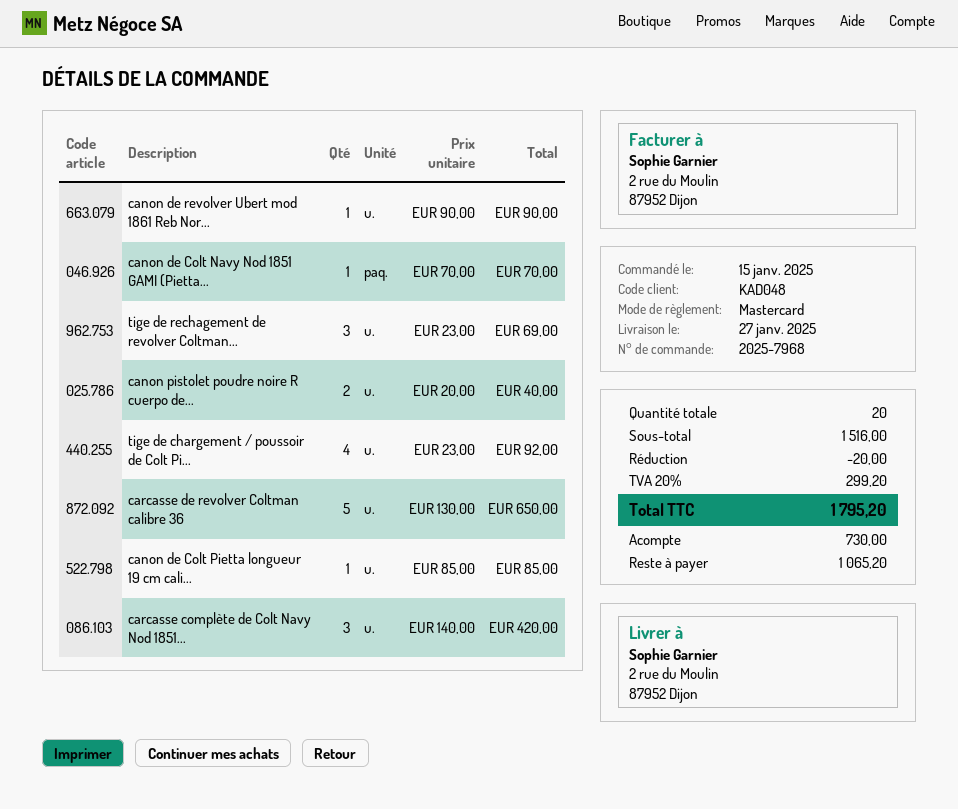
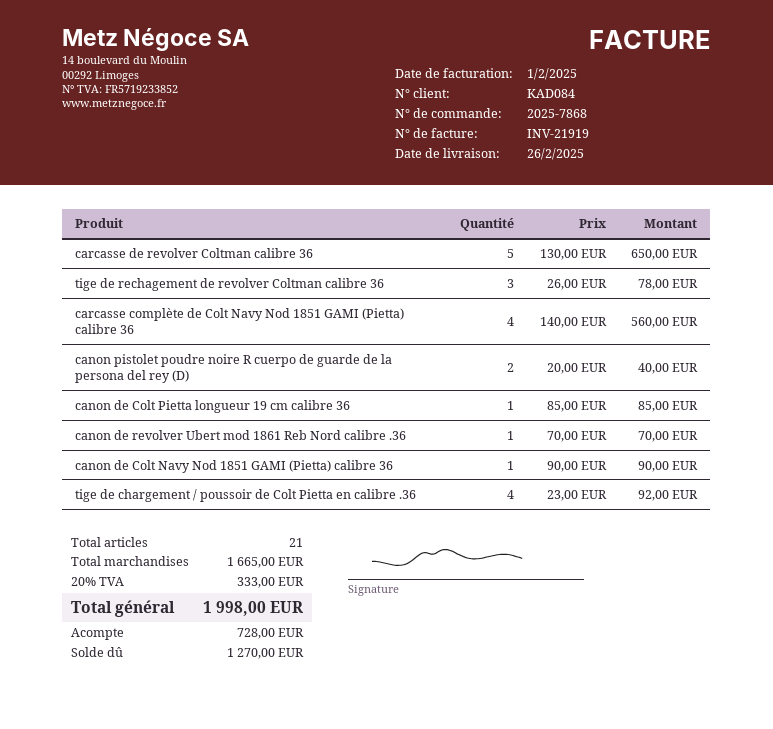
order number: 2025-7968 -> 2025-7868
delivery date: 2025-01-27 -> 2025-02-26
customer number: KAD048 -> KAD084
canon de revolver Ubert mod 1861 Reb Nor...: 1 x 90.00 = 90.00 -> 1 x 70.00 = 70.00
canon de Colt Navy Nod 1851 GAMI (Pietta...: 1 x 70.00 = 70.00 -> 1 x 90.00 = 90.00
tige de rechagement de revolver Coltman...: 3 x 23.00 = 69.00 -> 3 x 26.00 = 78.00
carcasse complète de Colt Navy Nod 1851...: 3 x 140.00 = 420.00 -> 4 x 140.00 = 560.00
total quantity: 20 -> 21
subtotal: 1516.00 -> 1665.00
discount: 20.00 -> none
tax: 20% = 299.20 -> 20% = 333.00
total: 1795.20 -> 1998.00
deposit: 730.00 -> 728.00
balance: 1065.20 -> 1270.00

